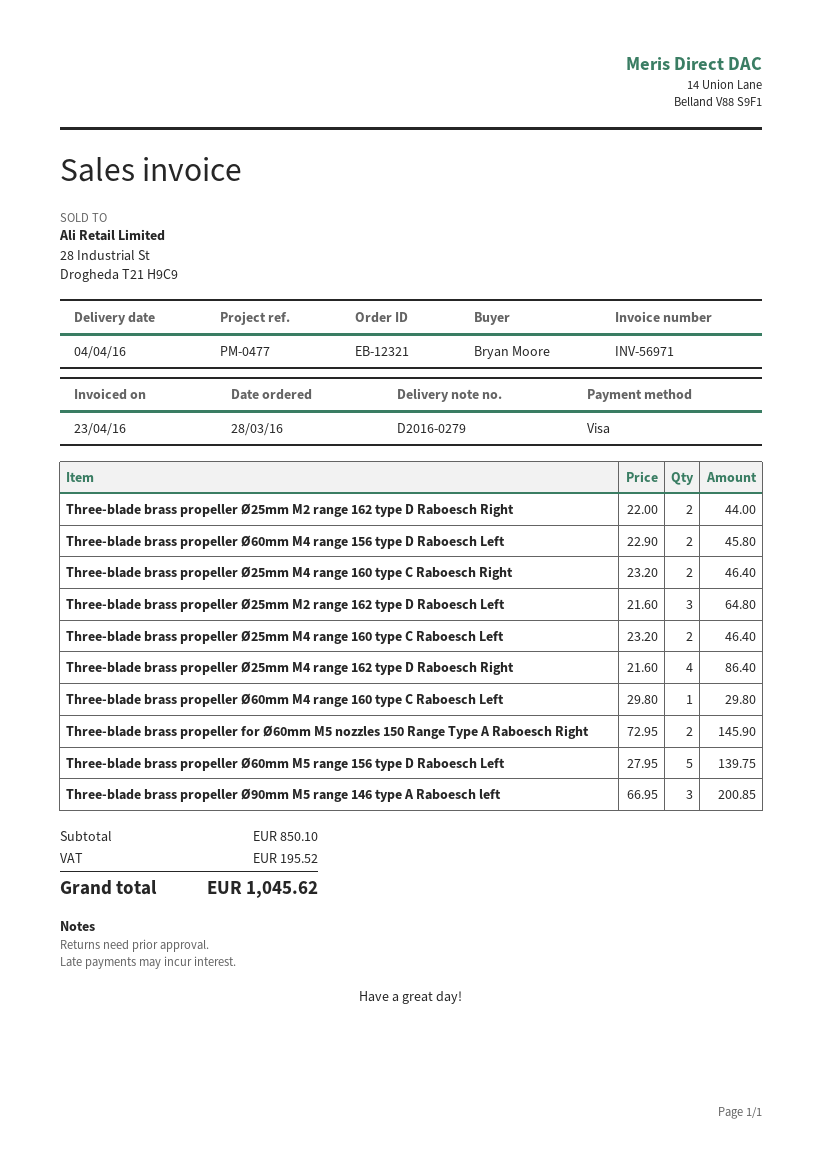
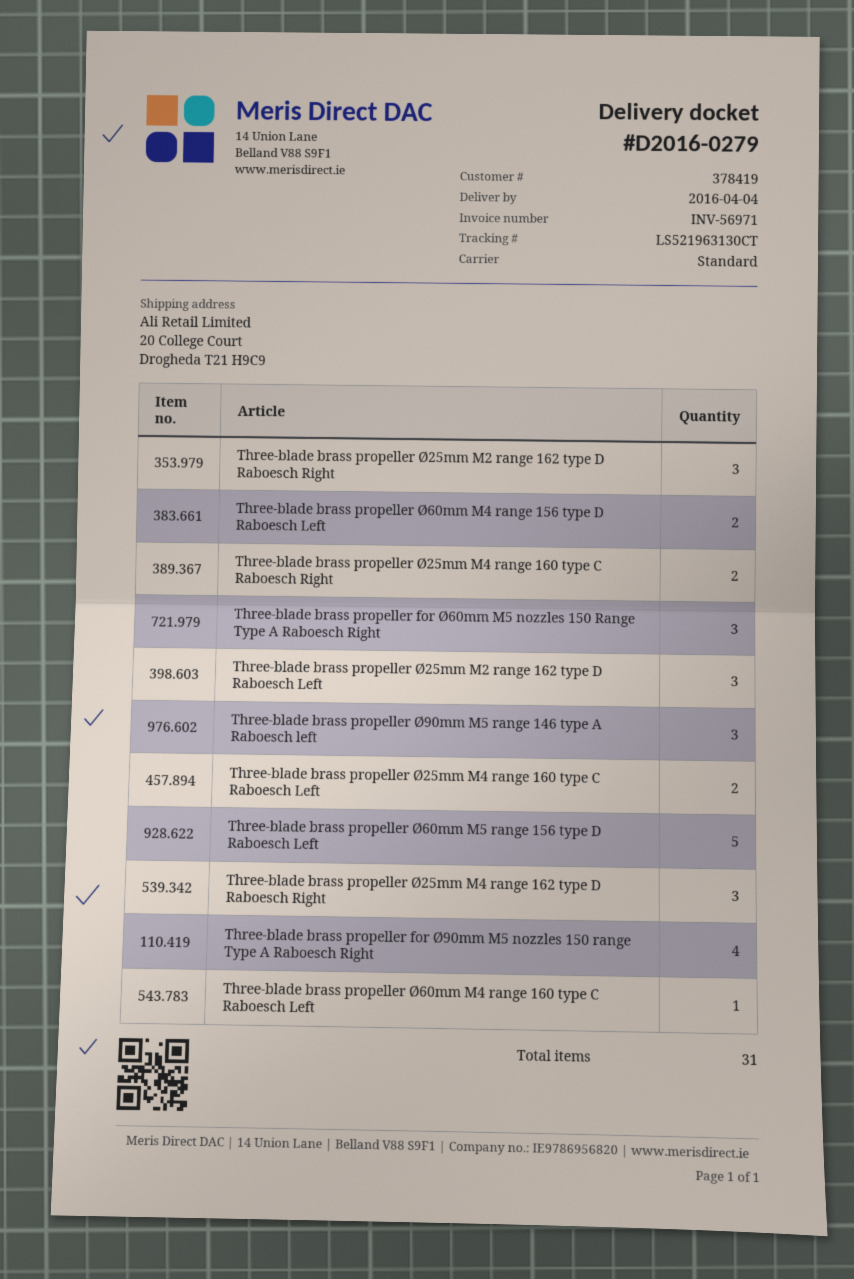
Three-blade brass propeller Ø25mm M2 range 162 type D Raboesch Right: 2 -> 3
Three-blade brass propeller Ø25mm M4 range 162 type D Raboesch Right: 4 -> 3
Three-blade brass propeller for Ø60mm M5 nozzles 150 Range Type A Raboesch Right: 2 -> 3
Three-blade brass propeller for Ø90mm M5 nozzles 150 range Type A Raboesch Right: none -> 4

